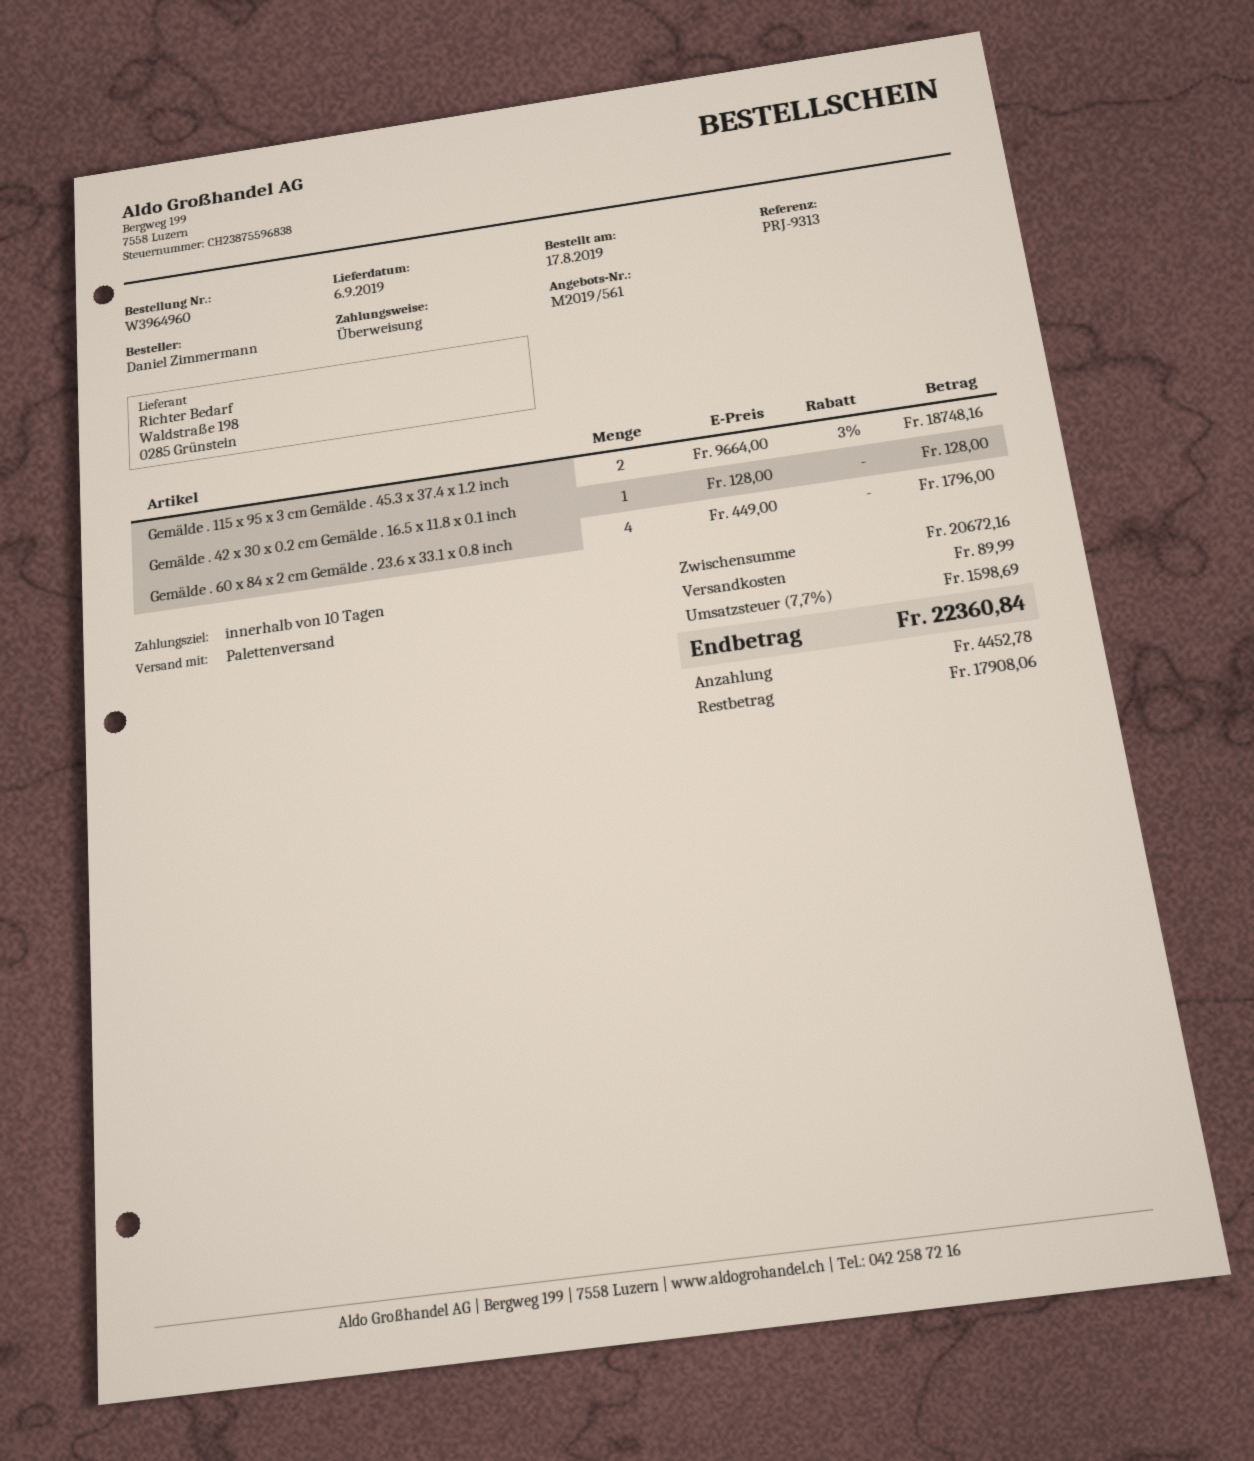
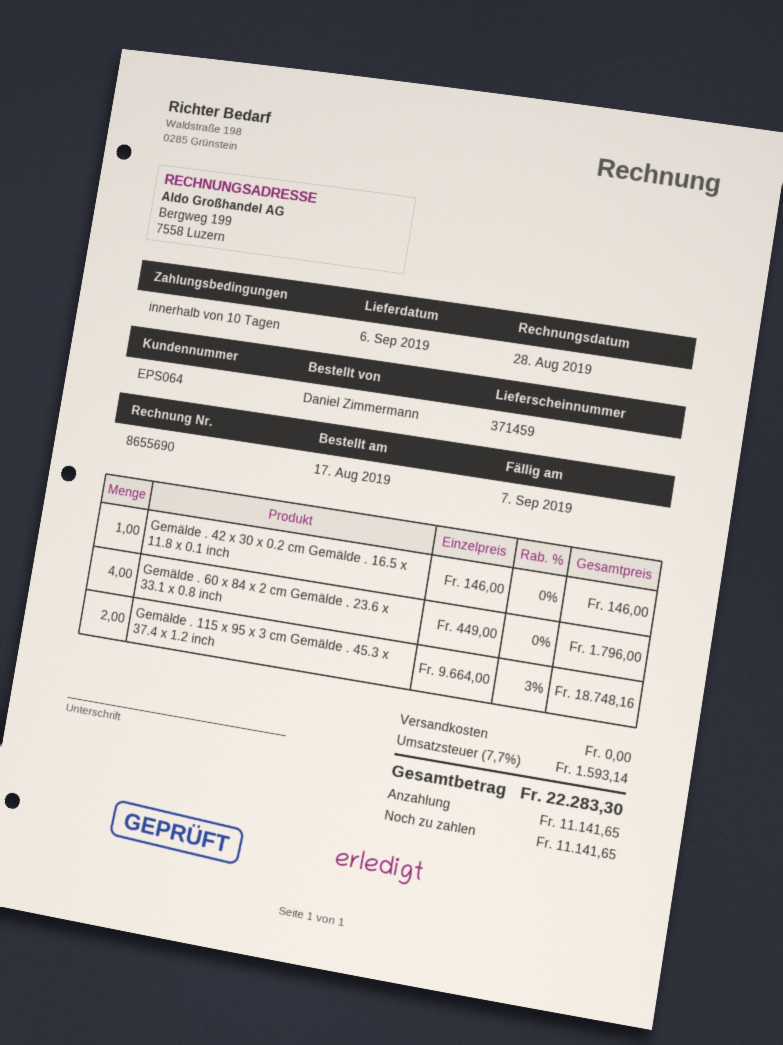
Gemälde . 42 x 30 x 0.2 cm Gemälde . 16.5 x 11.8 x 0.1 inch: 1 x 128.00 = 128.00 -> 1 x 146.00 = 146.00
shipping: 89.99 -> 0.00
tax: 7.7% = 1598.69 -> 7.7% = 1593.14
total: 22360.84 -> 22283.30
deposit: 4452.78 -> 11141.65
balance: 17908.06 -> 11141.65

